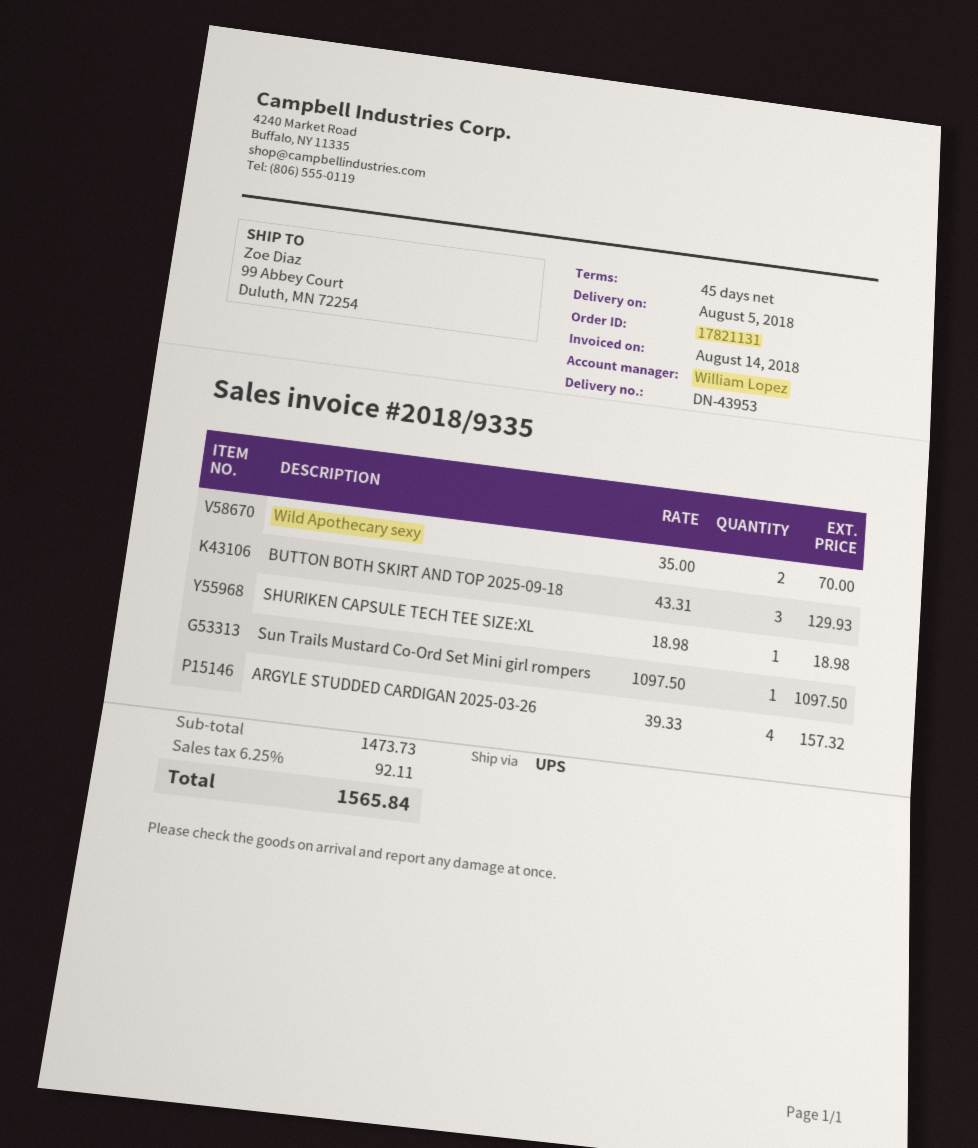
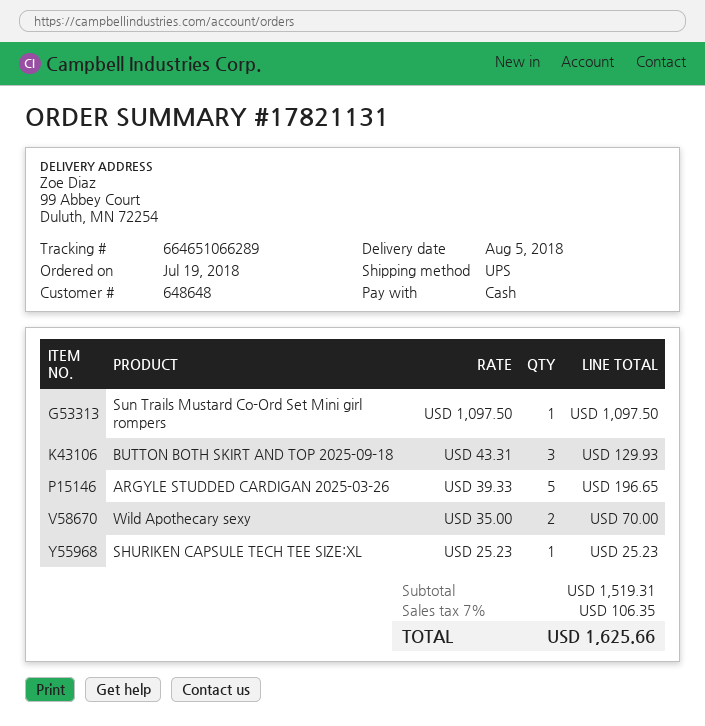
SHURIKEN CAPSULE TECH TEE SIZE:XL: 1 x 18.98 = 18.98 -> 1 x 25.23 = 25.23
ARGYLE STUDDED CARDIGAN 2025-03-26: 4 x 39.33 = 157.32 -> 5 x 39.33 = 196.65
subtotal: 1473.73 -> 1519.31
tax: 6.25% = 92.11 -> 7% = 106.35
total: 1565.84 -> 1625.66

